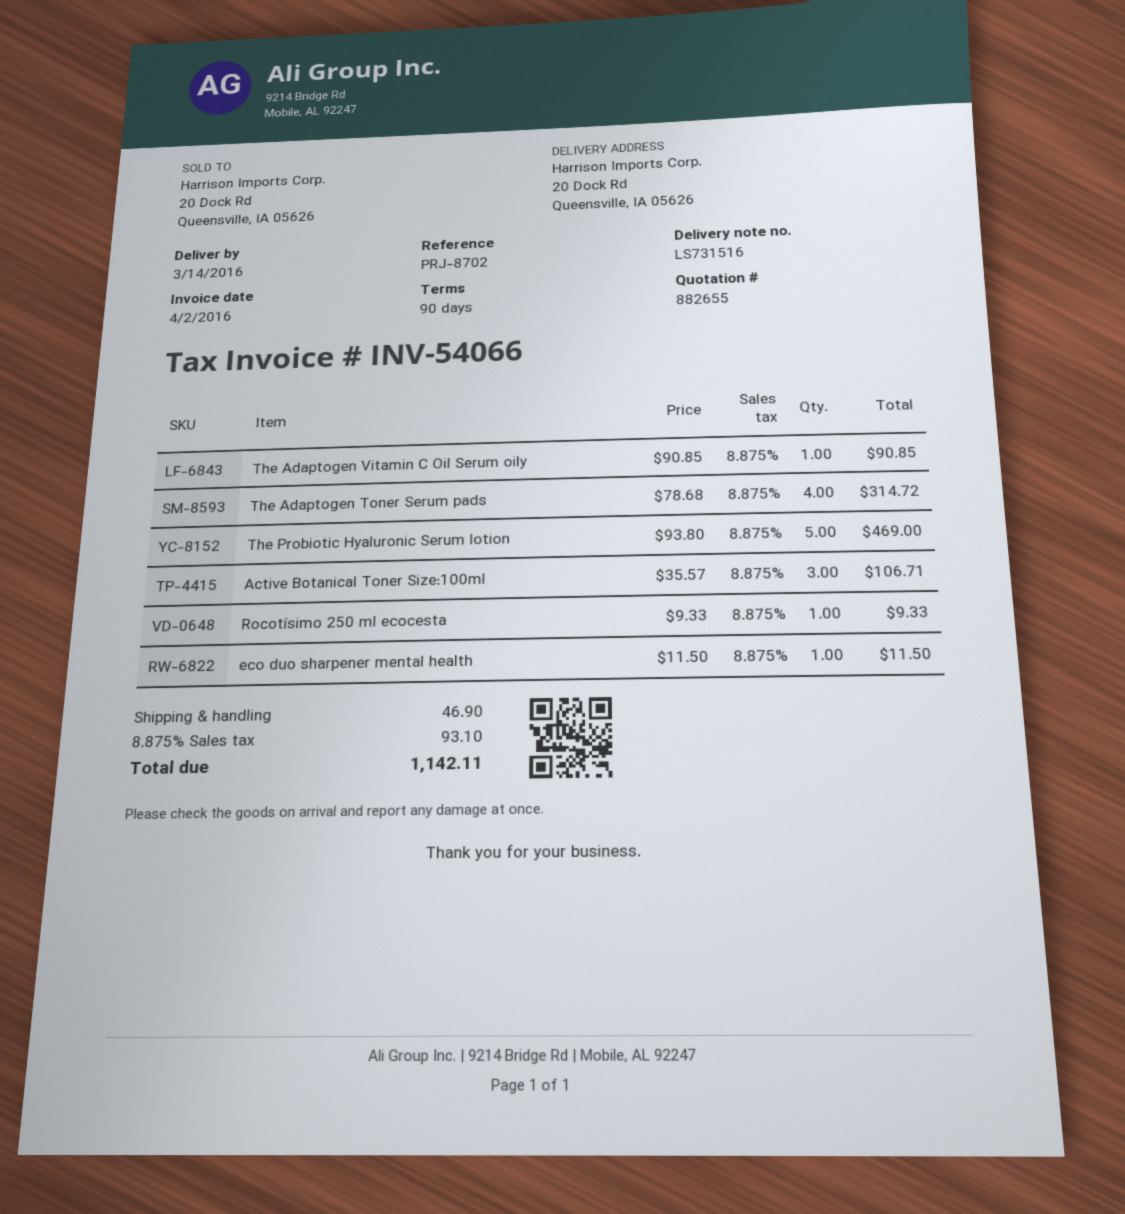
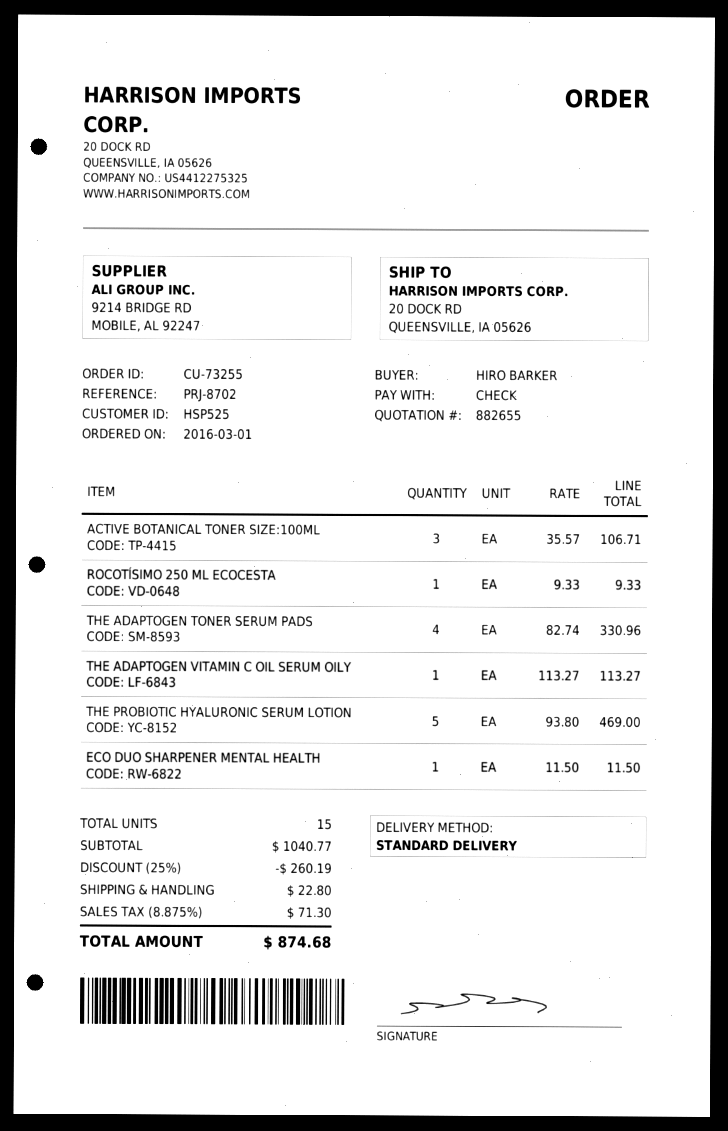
The Adaptogen Vitamin C Oil Serum oily: 1 x 90.85 = 90.85 -> 1 x 113.27 = 113.27
The Adaptogen Toner Serum pads: 4 x 78.68 = 314.72 -> 4 x 82.74 = 330.96
discount: none -> 25% = 260.19
shipping: 46.90 -> 22.80
tax: 8.875% = 93.10 -> 8.875% = 71.30
total: 1142.11 -> 874.68

